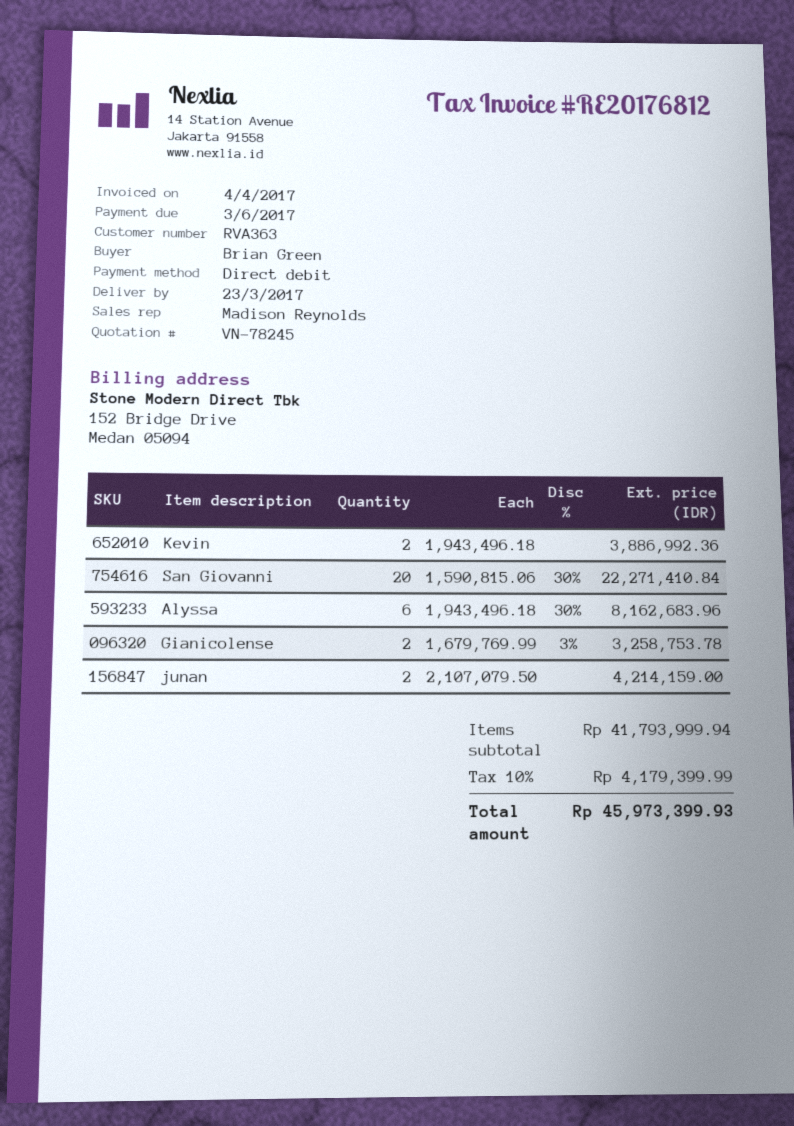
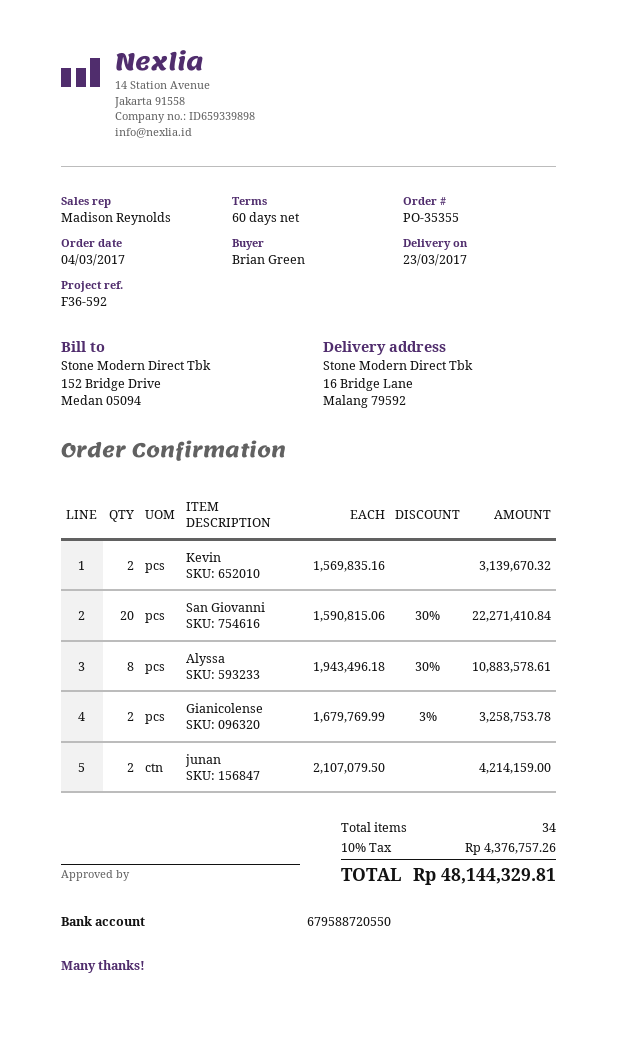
Kevin: 2 x 1943496.18 = 3886992.36 -> 2 x 1569835.16 = 3139670.32
Alyssa: 6 x 1943496.18 - 30% = 8162683.96 -> 8 x 1943496.18 - 30% = 10883578.61
tax: 10% = 4179399.99 -> 10% = 4376757.26
total: 45973399.93 -> 48144329.81

